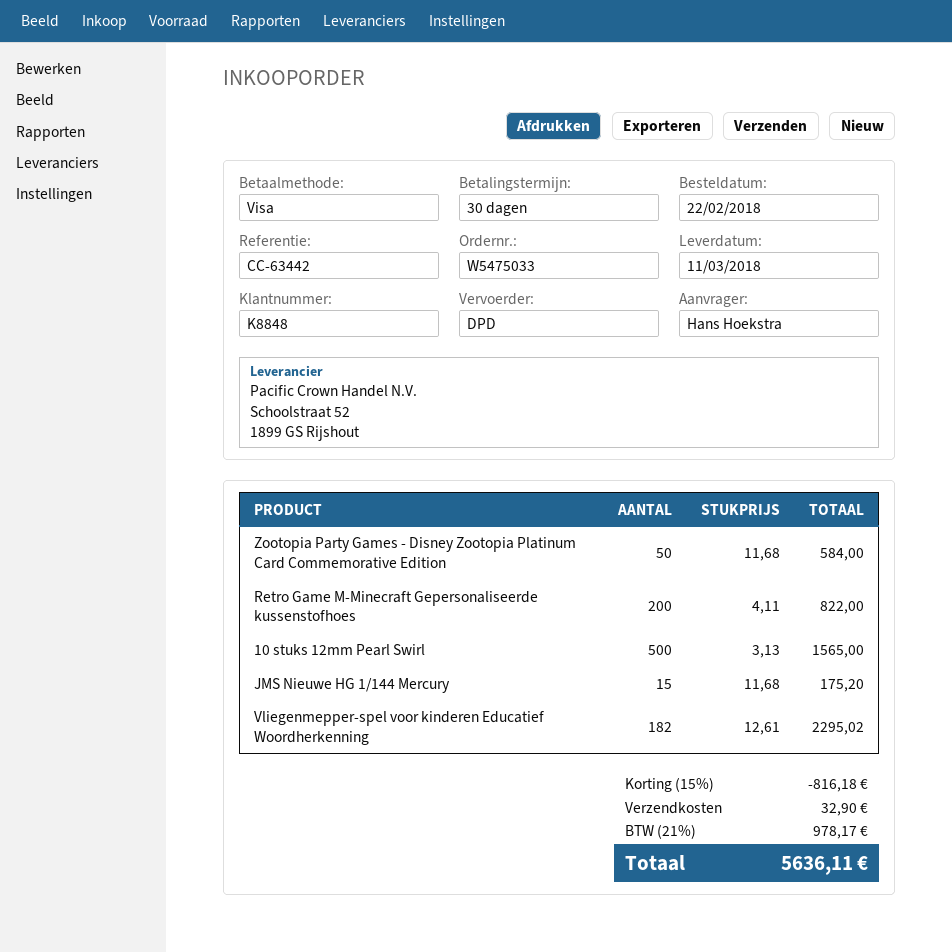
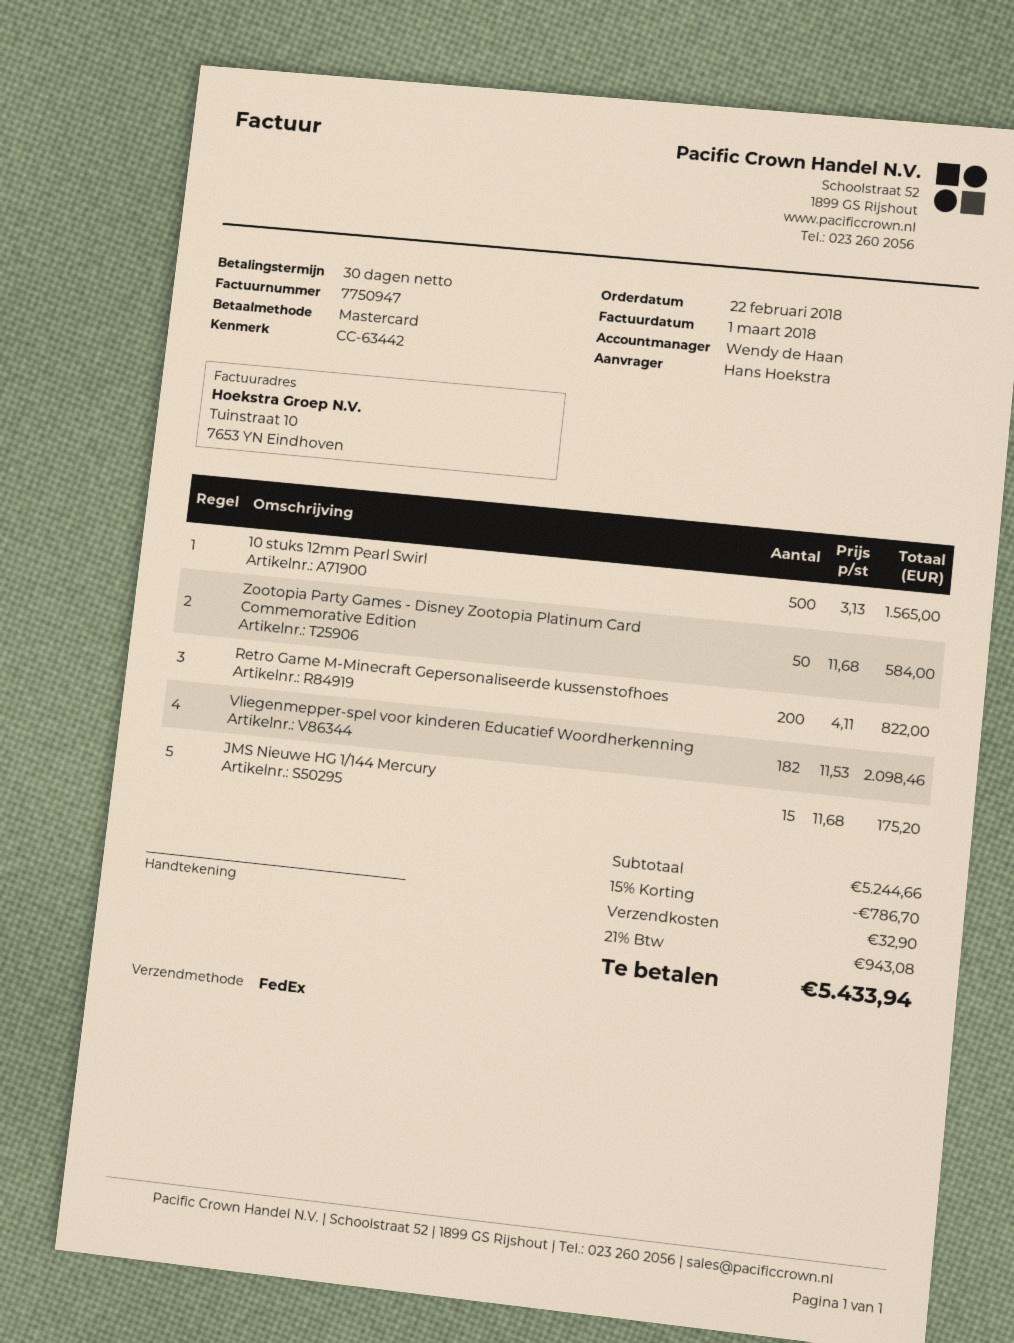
payment method: Visa -> Mastercard
shipping method: DPD -> FedEx
Vliegenmepper-spel voor kinderen Educatief Woordherkenning: 182 x 12.61 = 2295.02 -> 182 x 11.53 = 2098.46
discount: 15% = 816.18 -> 15% = 786.70
tax: 21% = 978.17 -> 21% = 943.08
total: 5636.11 -> 5433.94

